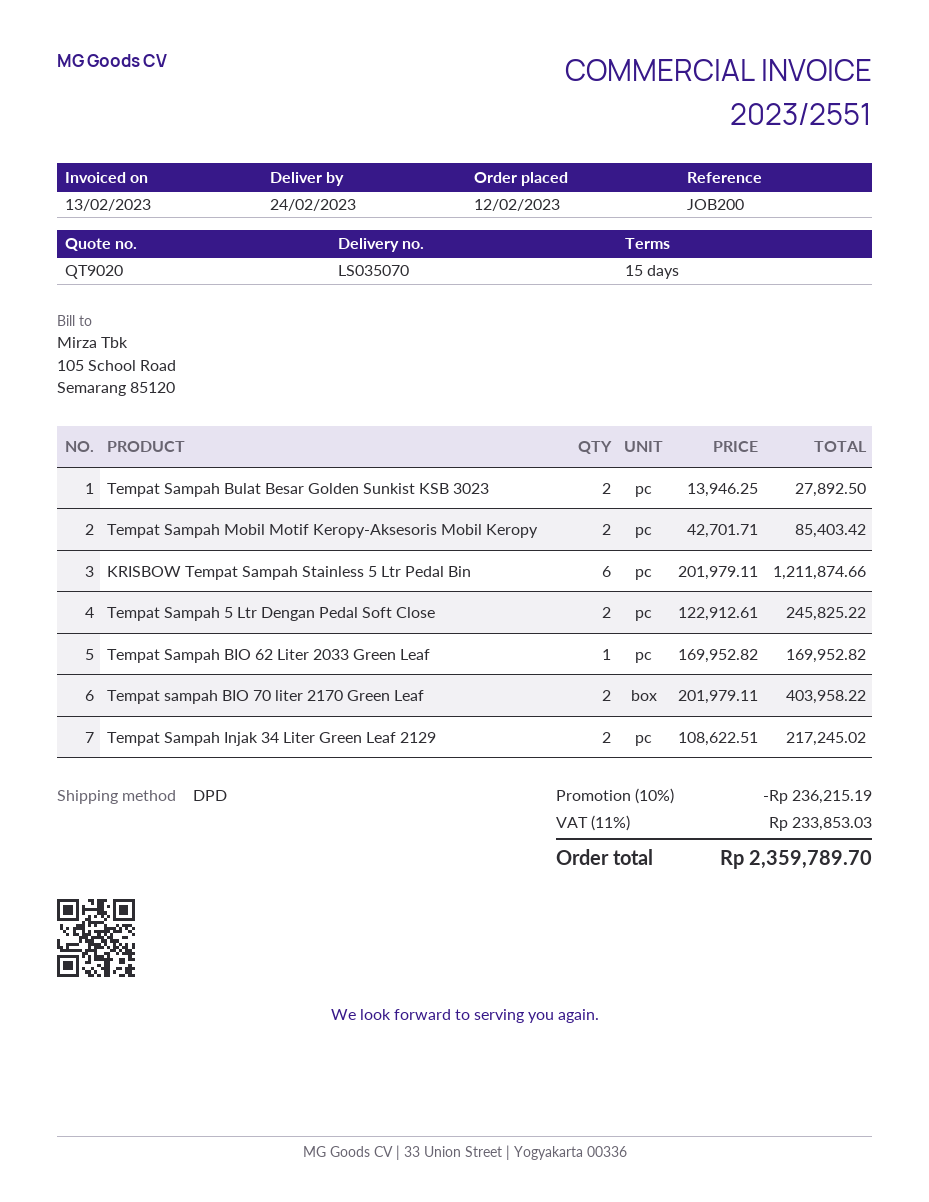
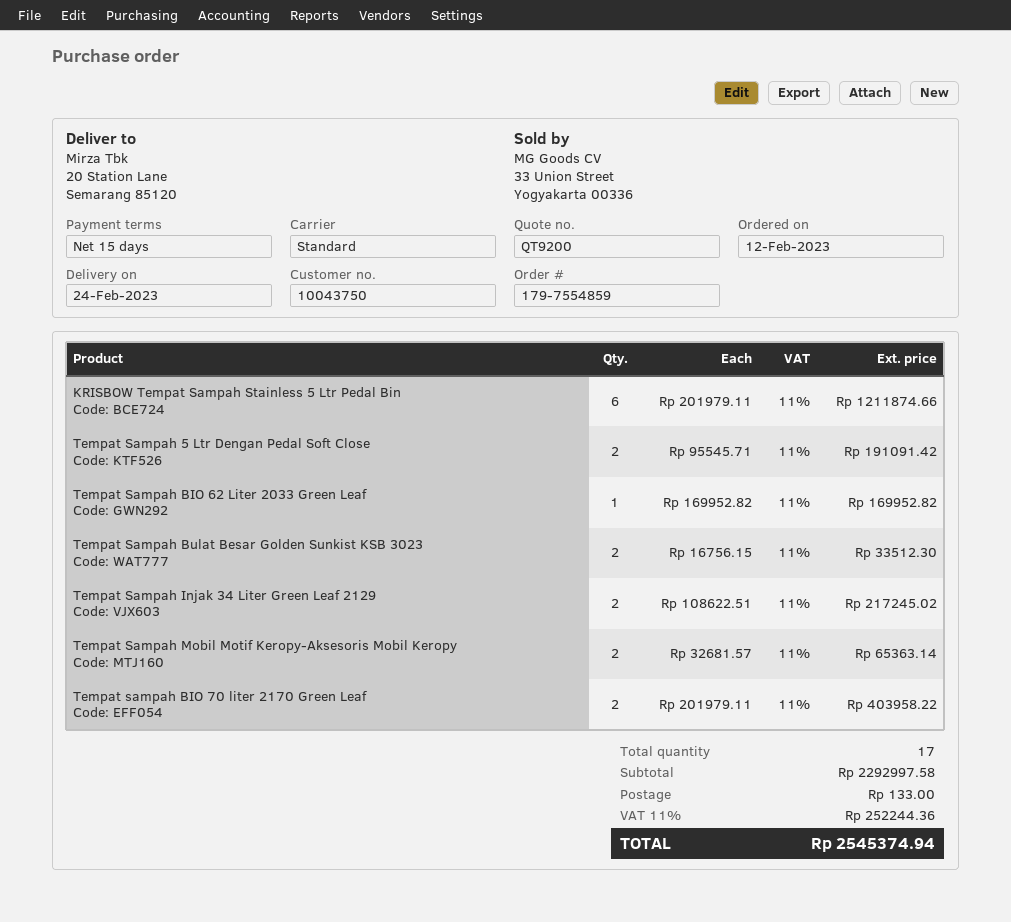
quote number: QT9020 -> QT9200
shipping method: DPD -> standard
Tempat Sampah Bulat Besar Golden Sunkist KSB 3023: 2 x 13946.25 = 27892.50 -> 2 x 16756.15 = 33512.30
Tempat Sampah Mobil Motif Keropy-Aksesoris Mobil Keropy: 2 x 42701.71 = 85403.42 -> 2 x 32681.57 = 65363.14
Tempat Sampah 5 Ltr Dengan Pedal Soft Close: 2 x 122912.61 = 245825.22 -> 2 x 95545.71 = 191091.42
discount: 10% = 236215.19 -> none
shipping: none -> 133.00
tax: 11% = 233853.03 -> 11% = 252244.36
total: 2359789.70 -> 2545374.94

